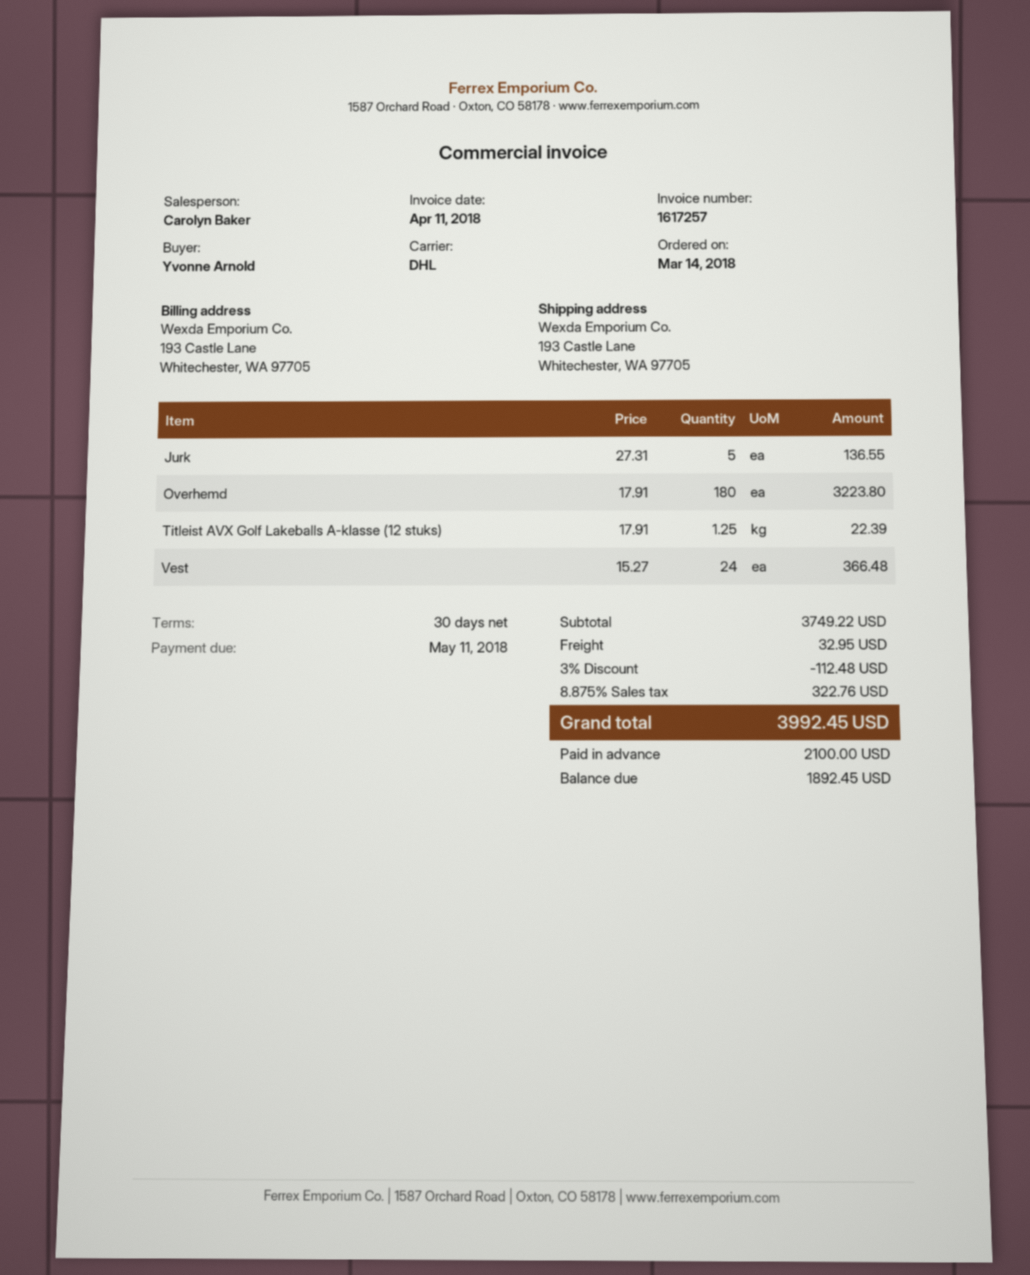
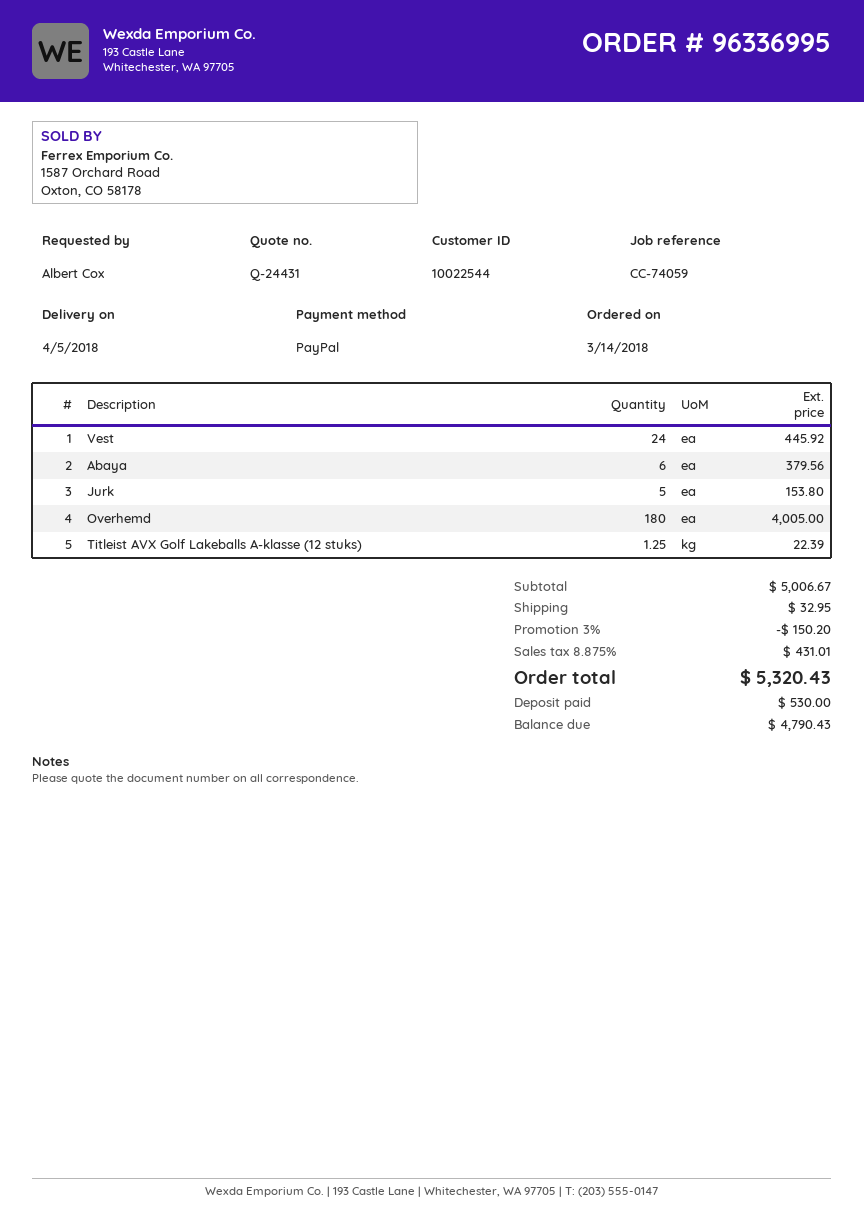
ordered by: Yvonne Arnold -> Albert Cox
Jurk: 5 for 136.55 -> 5 for 153.80
Overhemd: 180 for 3223.80 -> 180 for 4005.00
Vest: 24 for 366.48 -> 24 for 445.92
Abaya: none -> 6 for 379.56
subtotal: 3749.22 -> 5006.67
discount: 3% = 112.48 -> 3% = 150.20
tax: 8.875% = 322.76 -> 8.875% = 431.01
total: 3992.45 -> 5320.43
deposit: 2100.00 -> 530.00
balance: 1892.45 -> 4790.43

